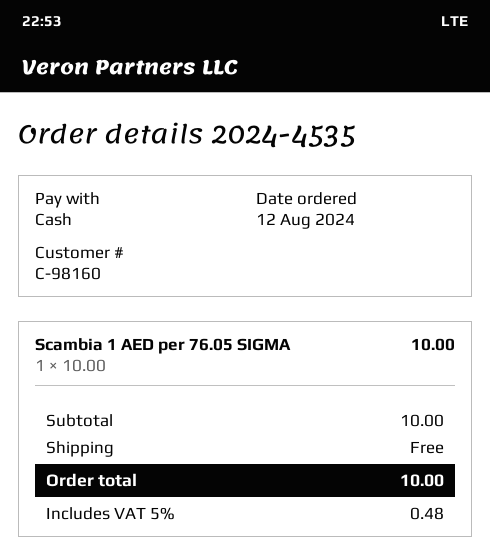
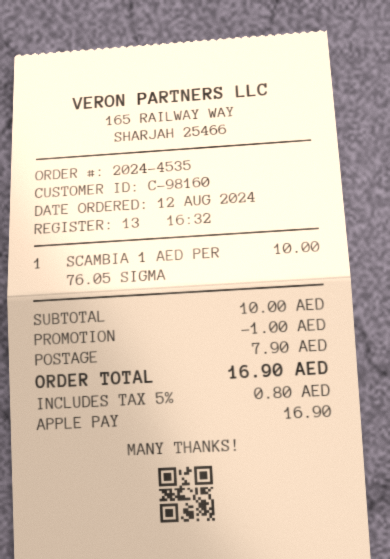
payment method: cash -> Apple Pay
discount: none -> 1.00
shipping: 0.00 -> 7.90
tax: 5% = 0.48 -> 5% = 0.80
total: 10.00 -> 16.90

